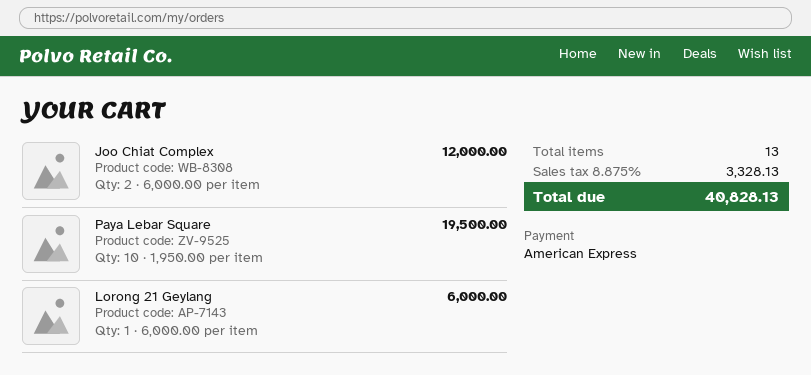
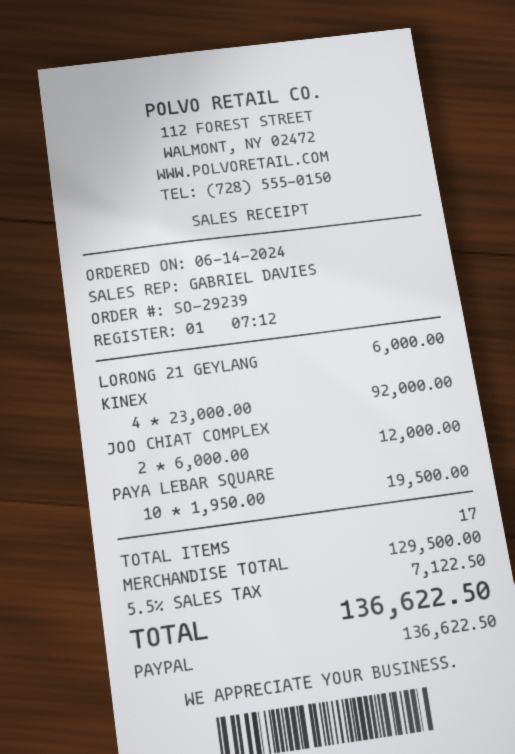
payment method: American Express -> PayPal
KINEX: none -> 4 x 23000.00 = 92000.00
total quantity: 13 -> 17
tax: 8.875% = 3328.13 -> 5.5% = 7122.50
total: 40828.13 -> 136622.50

